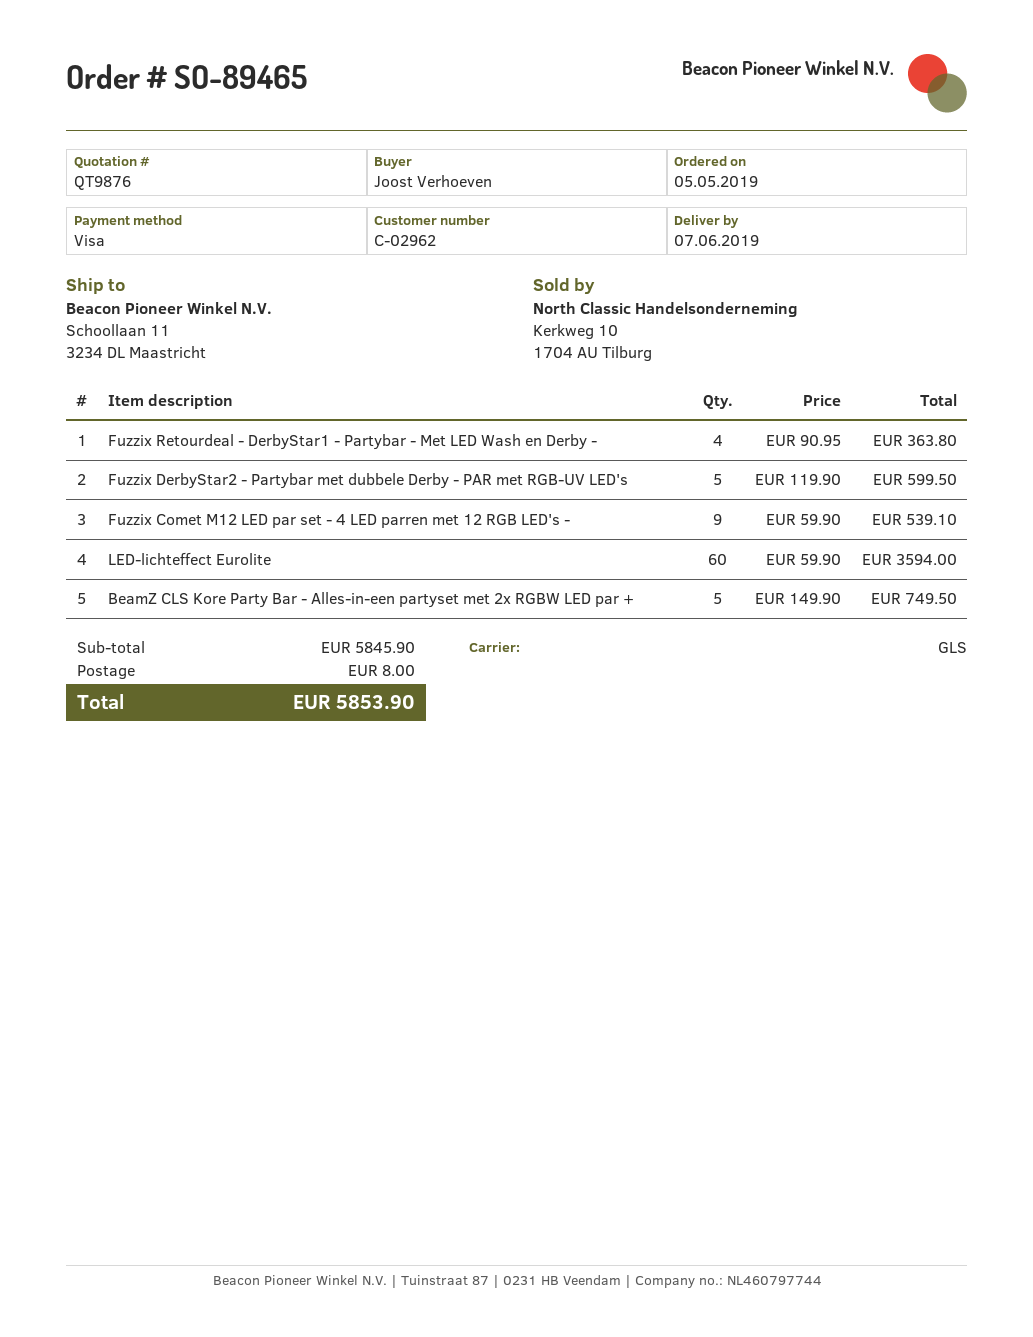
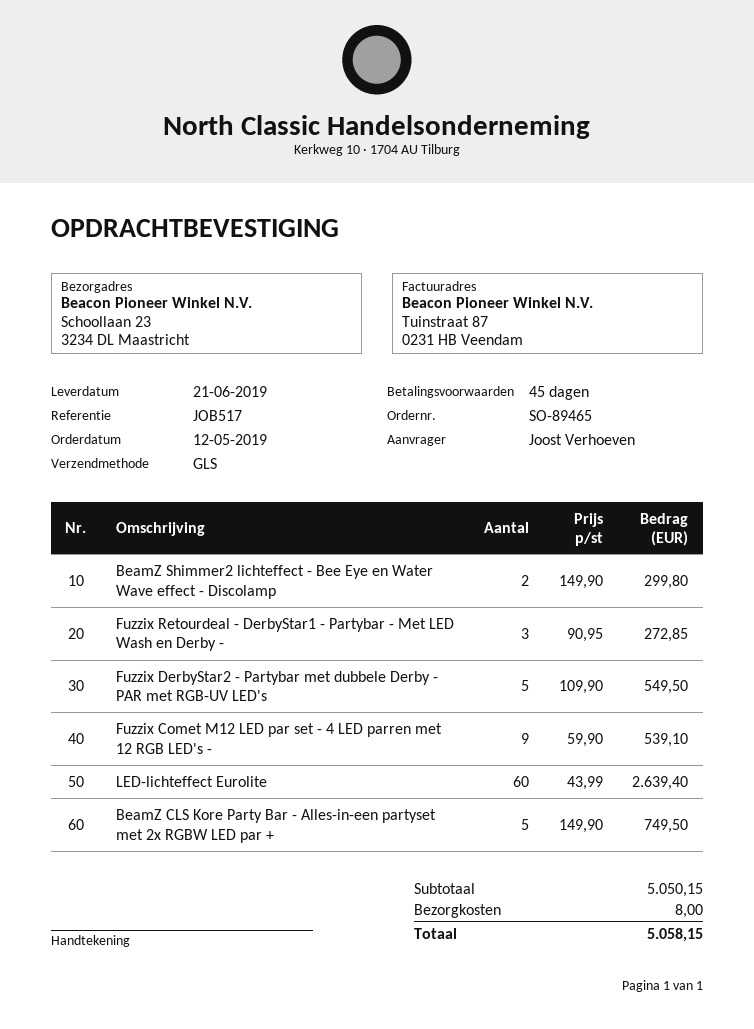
order date: 2019-05-05 -> 2019-05-12
delivery date: 2019-06-07 -> 2019-06-21
ship to: Schoollaan 11, 3234 DL Maastricht -> Schoollaan 23, 3234 DL Maastricht
Fuzzix Retourdeal - DerbyStar1 - Partybar - Met LED Wash en Derby -: 4 x 90.95 = 363.80 -> 3 x 90.95 = 272.85
Fuzzix DerbyStar2 - Partybar met dubbele Derby - PAR met RGB-UV LED's: 5 x 119.90 = 599.50 -> 5 x 109.90 = 549.50
LED-lichteffect Eurolite: 60 x 59.90 = 3594.00 -> 60 x 43.99 = 2639.40
BeamZ Shimmer2 lichteffect - Bee Eye en Water Wave effect - Discolamp: none -> 2 x 149.90 = 299.80
subtotal: 5845.90 -> 5050.15
total: 5853.90 -> 5058.15

